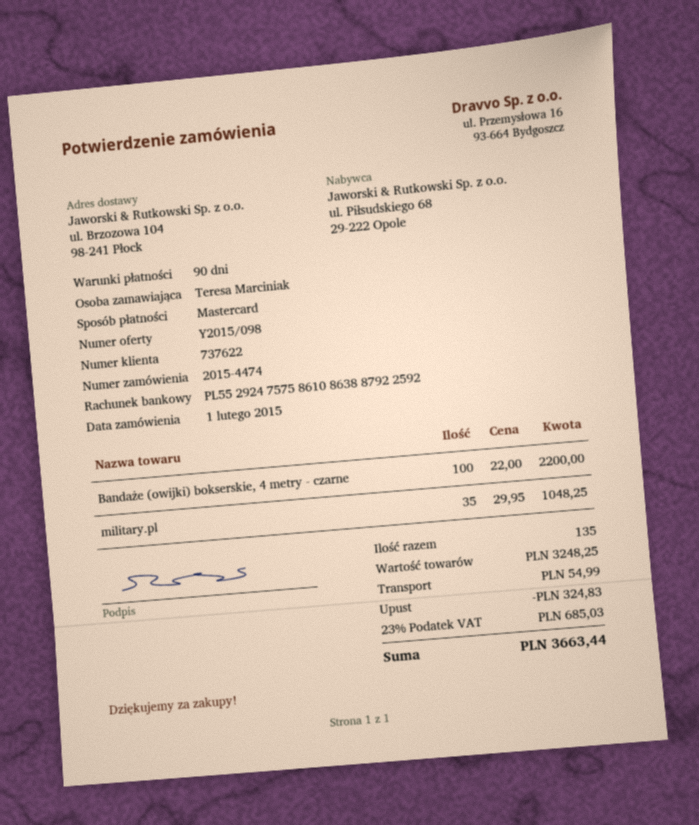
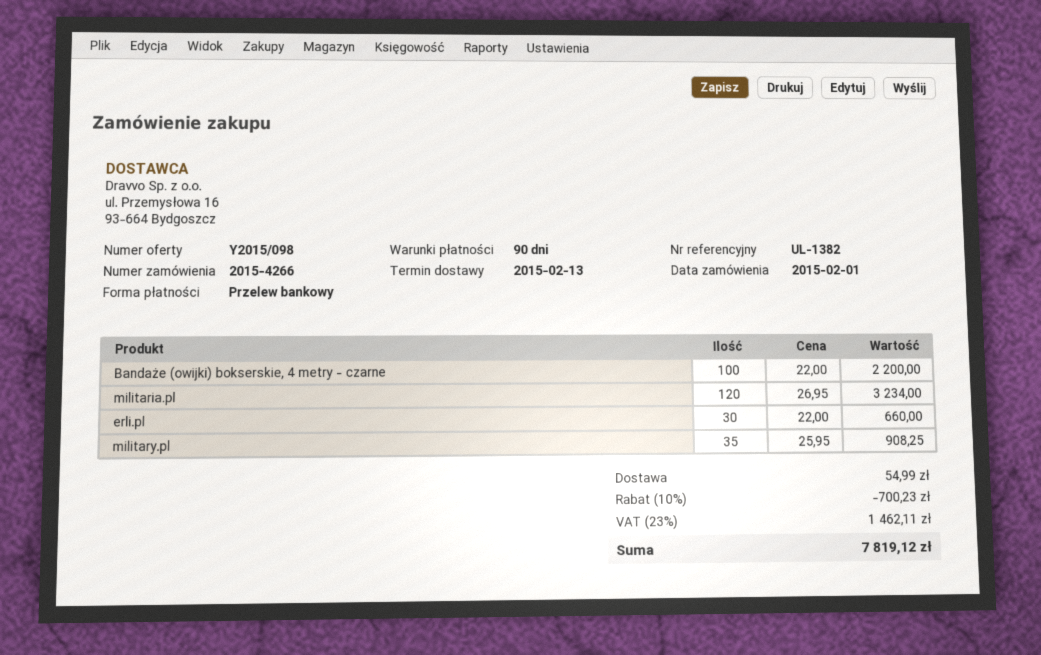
order number: 2015-4474 -> 2015-4266
payment method: Mastercard -> bank transfer
military.pl: 35 x 29.95 = 1048.25 -> 35 x 25.95 = 908.25
militaria.pl: none -> 120 x 26.95 = 3234.00
erli.pl: none -> 30 x 22.00 = 660.00
discount: 324.83 -> 700.23
tax: 23% = 685.03 -> 23% = 1462.11
total: 3663.44 -> 7819.12

